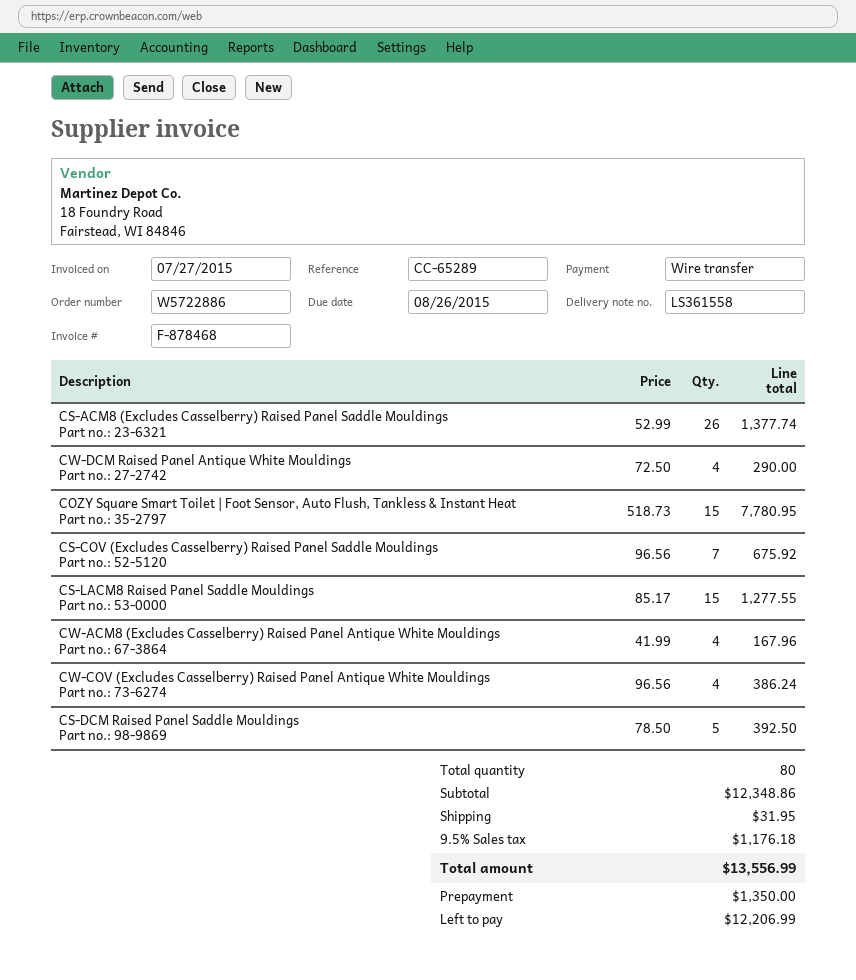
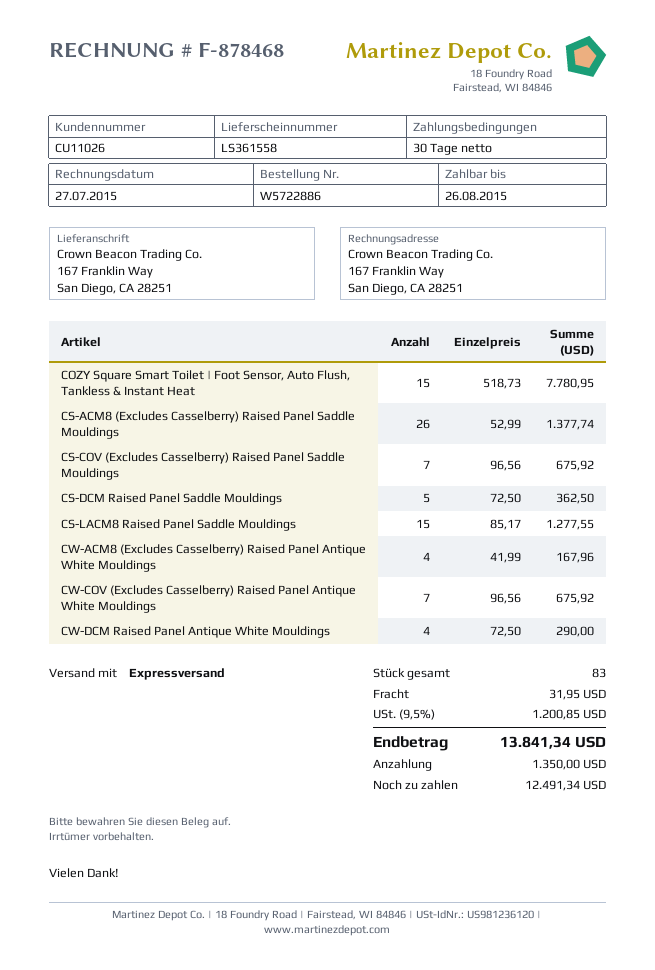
CW-COV (Excludes Casselberry) Raised Panel Antique White Mouldings: 4 x 96.56 = 386.24 -> 7 x 96.56 = 675.92
CS-DCM Raised Panel Saddle Mouldings: 5 x 78.50 = 392.50 -> 5 x 72.50 = 362.50
total quantity: 80 -> 83
tax: 9.5% = 1176.18 -> 9.5% = 1200.85
total: 13556.99 -> 13841.34
balance: 12206.99 -> 12491.34

